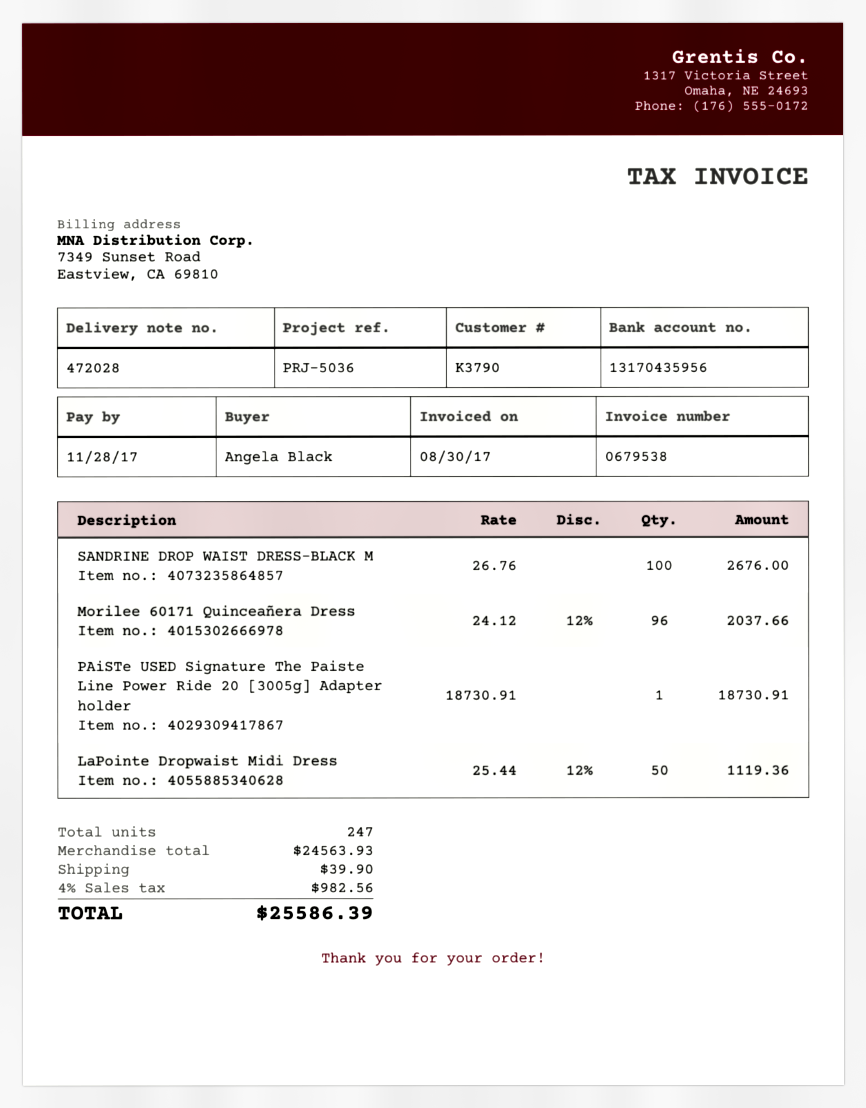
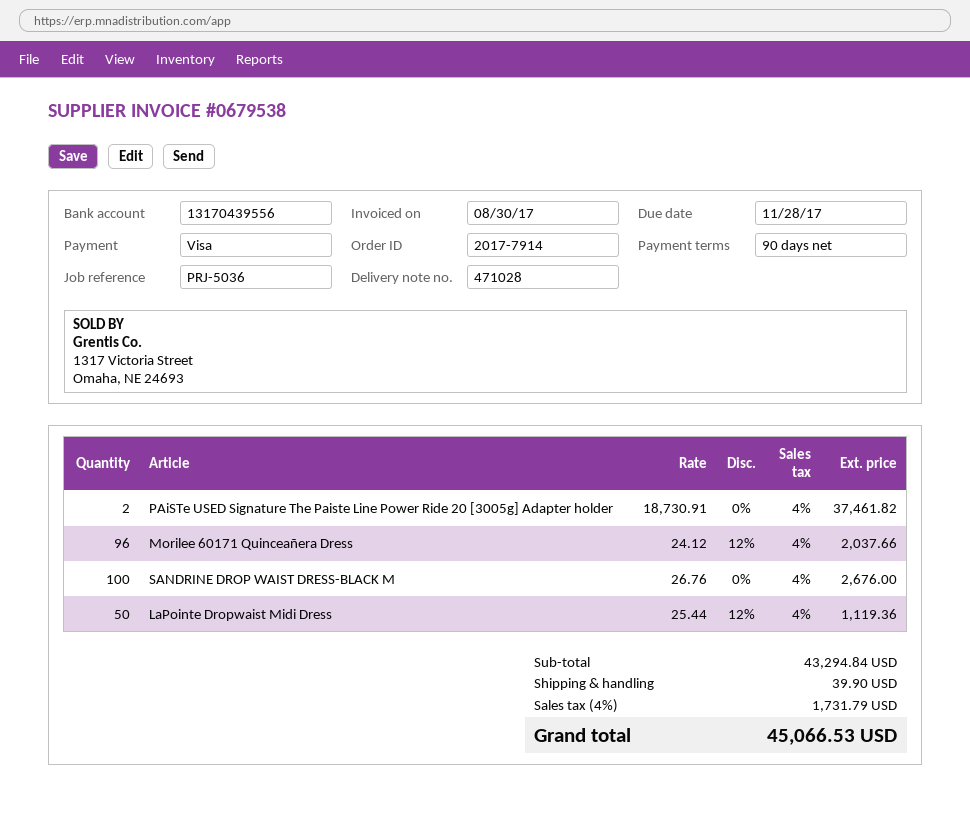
delivery note number: 472028 -> 471028
bank account: 13170435956 -> 13170439556
PAiSTe USED Signature The Paiste Line Power Ride 20 [3005g] Adapter holder: 1 x 18730.91 = 18730.91 -> 2 x 18730.91 = 37461.82
subtotal: 24563.93 -> 43294.84
tax: 4% = 982.56 -> 4% = 1731.79
total: 25586.39 -> 45066.53

